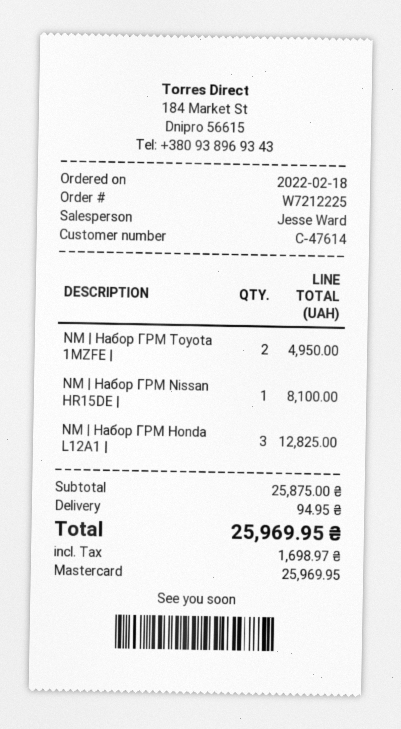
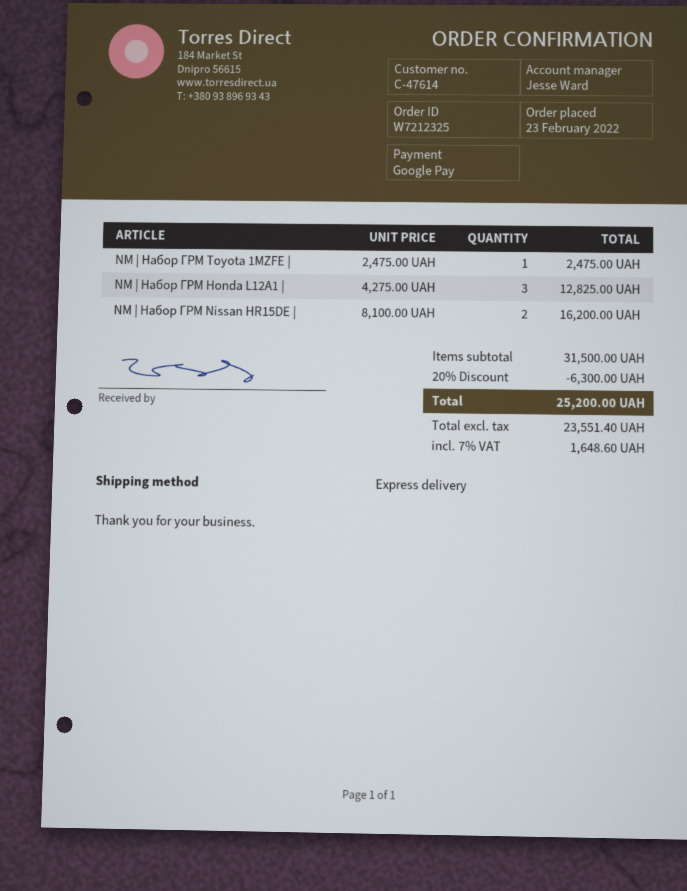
order number: W7212225 -> W7212325
order date: 2022-02-18 -> 2022-02-23
payment method: Mastercard -> Google Pay
NM | Набор ГРМ Toyota 1MZFE |: 2 for 4950.00 -> 1 for 2475.00
NM | Набор ГРМ Nissan HR15DE |: 1 for 8100.00 -> 2 for 16200.00
subtotal: 25875.00 -> 31500.00
discount: none -> 20% = 6300.00
shipping: 94.95 -> none
tax: 1698.97 -> 1648.60
total: 25969.95 -> 25200.00

